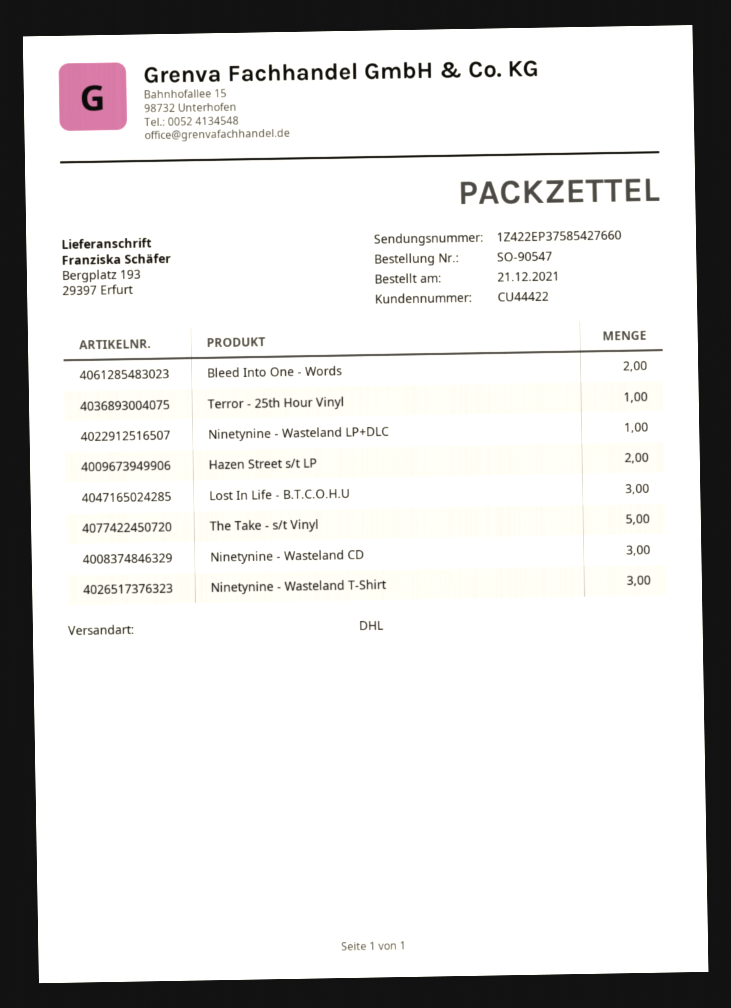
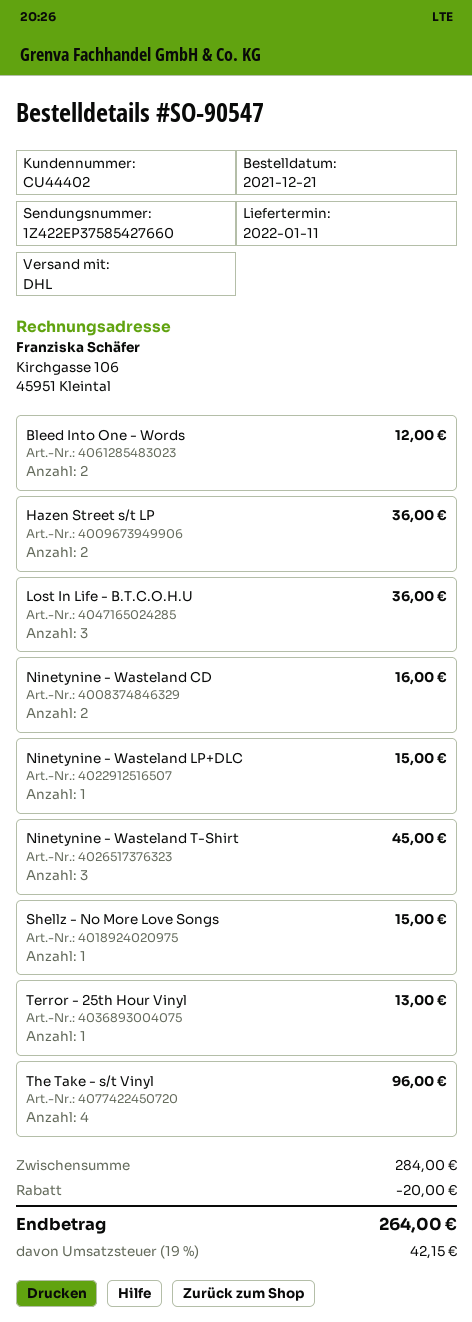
customer number: CU44422 -> CU44402
The Take - s/t Vinyl: 5 -> 4
Ninetynine - Wasteland CD: 3 -> 2
Shellz - No More Love Songs: none -> 1

